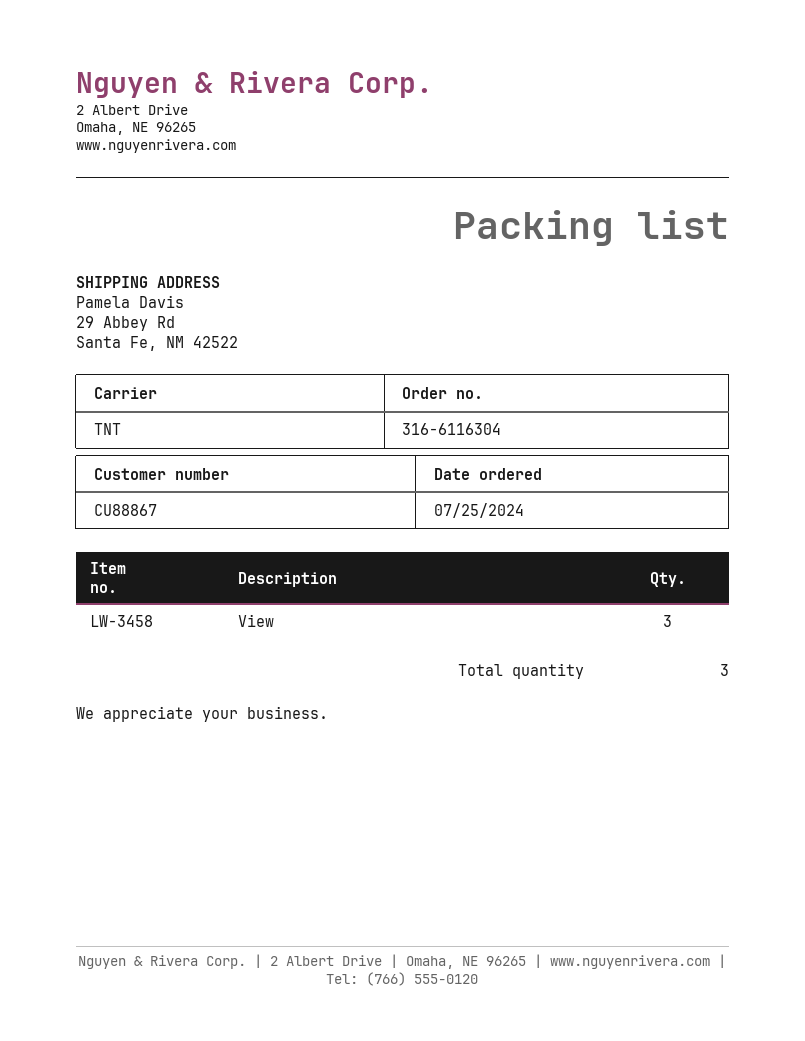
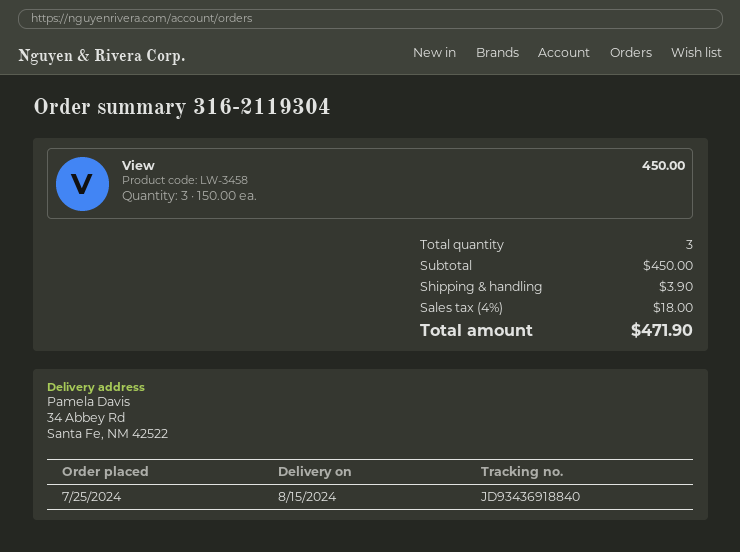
order number: 316-6116304 -> 316-2119304
ship to: 29 Abbey Rd, Santa Fe, NM 42522 -> 34 Abbey Rd, Santa Fe, NM 42522

